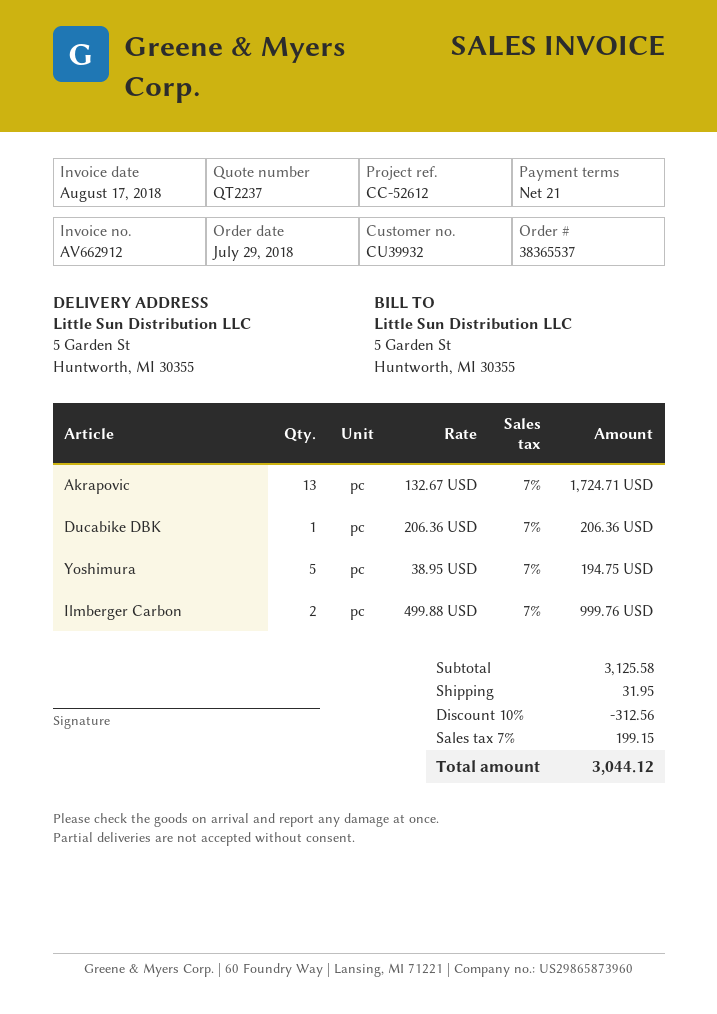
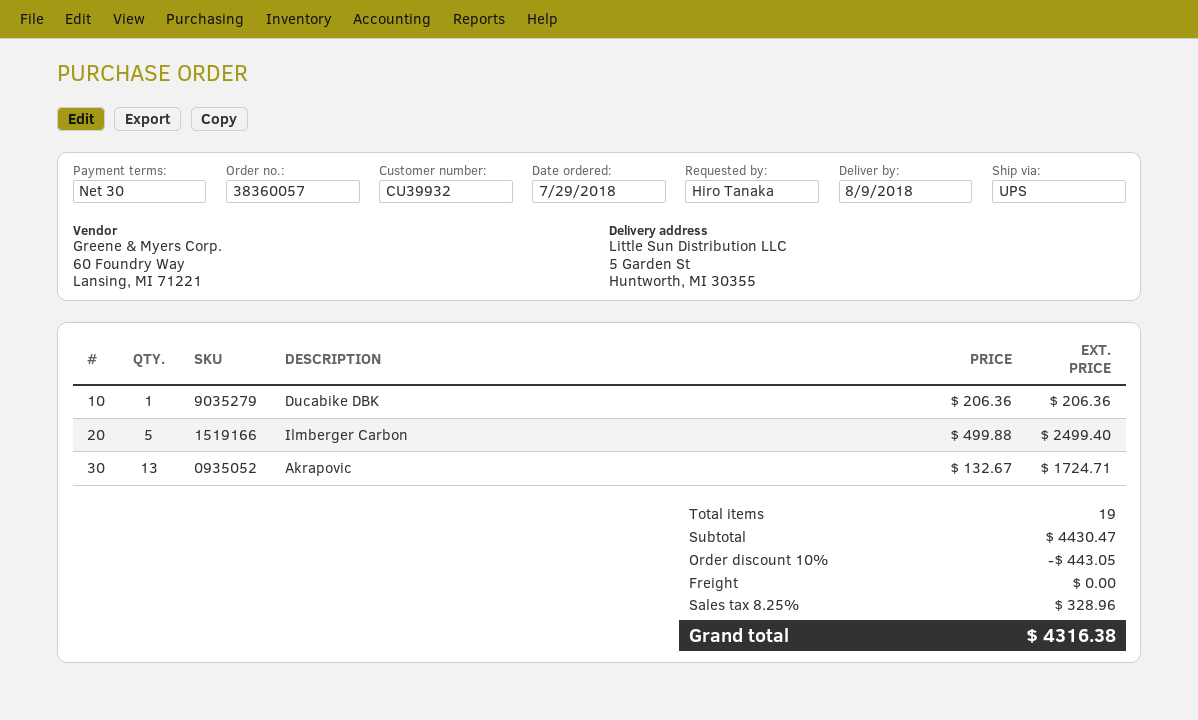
order number: 38365537 -> 38360057
payment terms: 21 days -> 30 days
Yoshimura: 5 x 38.95 = 194.75 -> none
Ilmberger Carbon: 2 x 499.88 = 999.76 -> 5 x 499.88 = 2499.40
subtotal: 3125.58 -> 4430.47
discount: 10% = 312.56 -> 10% = 443.05
shipping: 31.95 -> 0.00
tax: 7% = 199.15 -> 8.25% = 328.96
total: 3044.12 -> 4316.38

